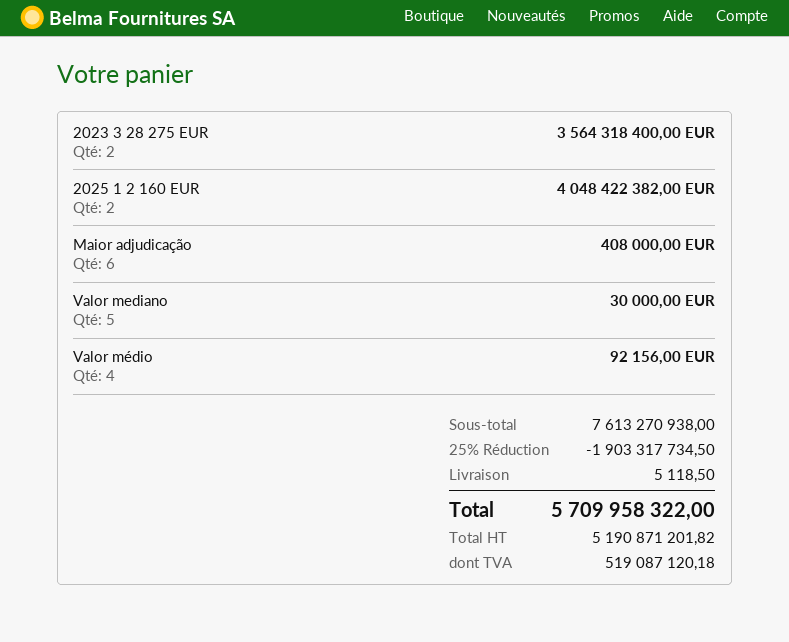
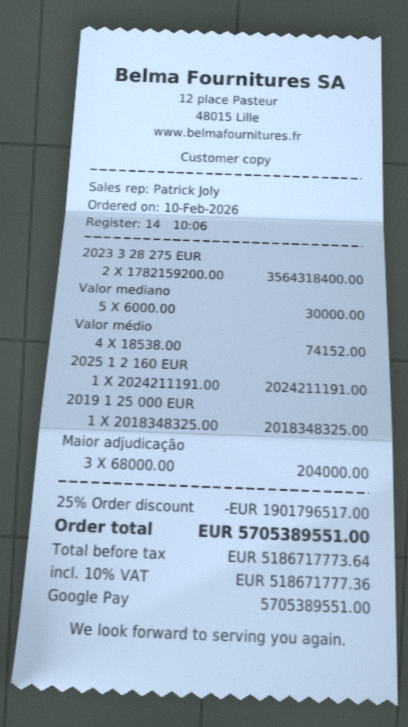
2025 1 2 160 EUR: 2 for 4048422382.00 -> 1 for 2024211191.00
Maior adjudicação: 6 for 408000.00 -> 3 for 204000.00
Valor médio: 4 for 92156.00 -> 4 for 74152.00
2019 1 25 000 EUR: none -> 1 for 2018348325.00
discount: 25% = 1903317734.50 -> 25% = 1901796517.00
shipping: 5118.50 -> none
net: 5190871201.82 -> 5186717773.64
tax: 519087120.18 -> 518671777.36
total: 5709958322.00 -> 5705389551.00

